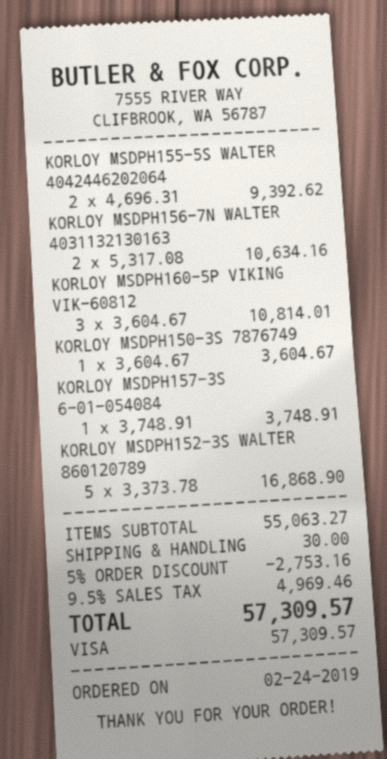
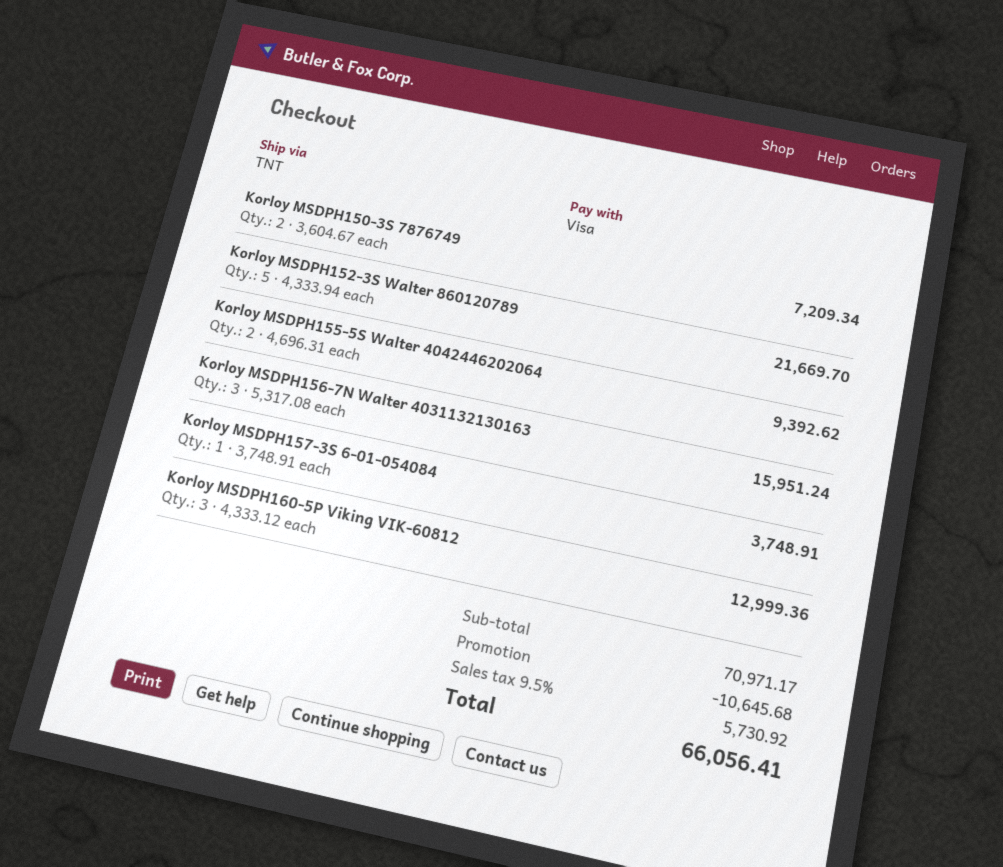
KORLOY MSDPH156-7N WALTER 4031132130163: 2 x 5317.08 = 10634.16 -> 3 x 5317.08 = 15951.24
KORLOY MSDPH160-5P VIKING VIK-60812: 3 x 3604.67 = 10814.01 -> 3 x 4333.12 = 12999.36
KORLOY MSDPH150-3S 7876749: 1 x 3604.67 = 3604.67 -> 2 x 3604.67 = 7209.34
KORLOY MSDPH152-3S WALTER 860120789: 5 x 3373.78 = 16868.90 -> 5 x 4333.94 = 21669.70
subtotal: 55063.27 -> 70971.17
discount: 2753.16 -> 10645.68
shipping: 30.00 -> none
tax: 9.5% = 4969.46 -> 9.5% = 5730.92
total: 57309.57 -> 66056.41

